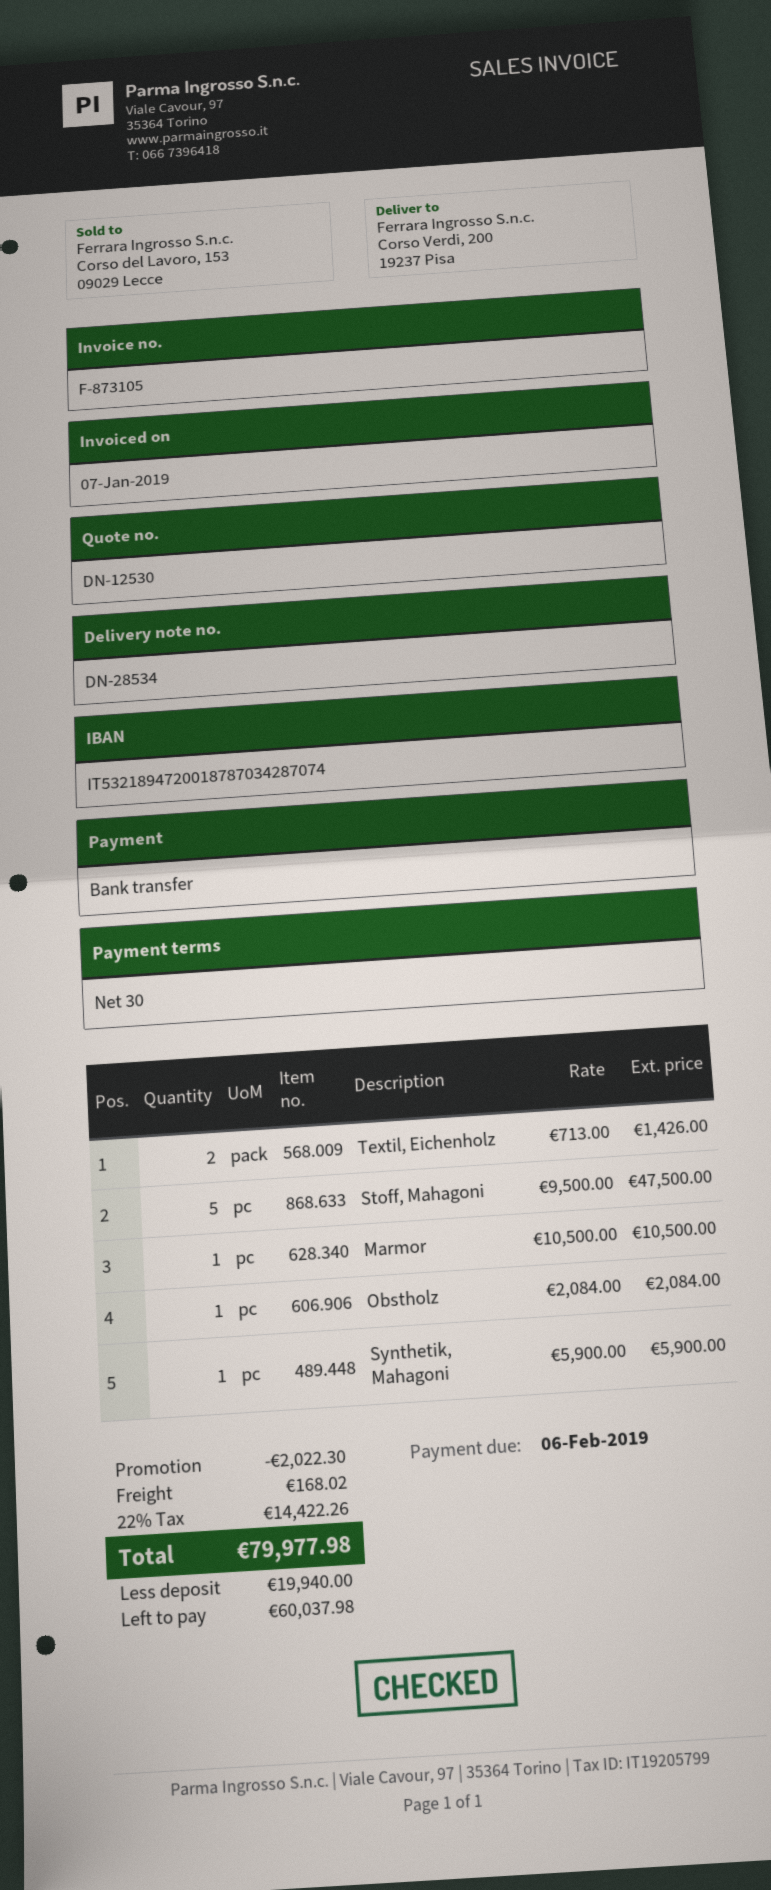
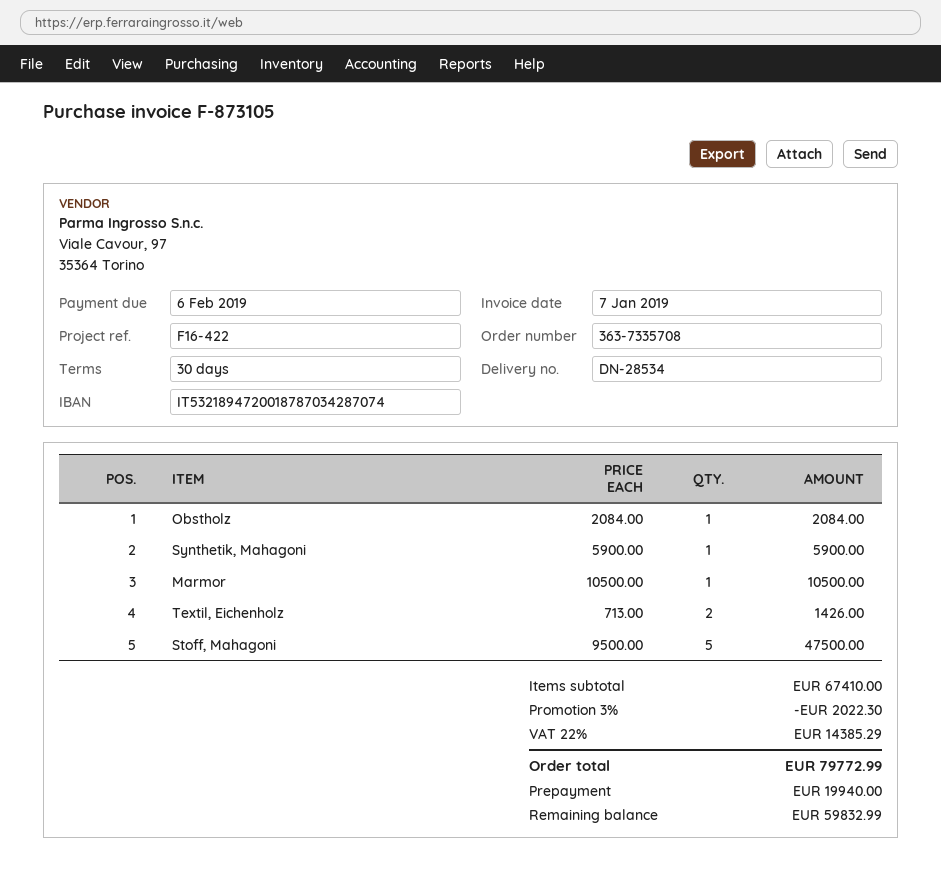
shipping: 168.02 -> none
tax: 22% = 14422.26 -> 22% = 14385.29
total: 79977.98 -> 79772.99
balance: 60037.98 -> 59832.99

